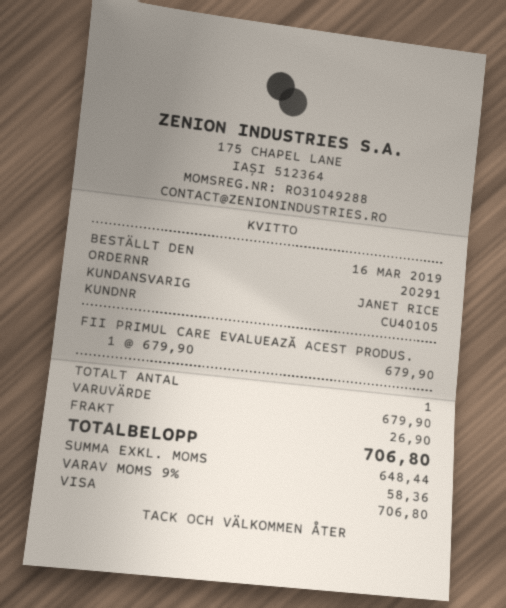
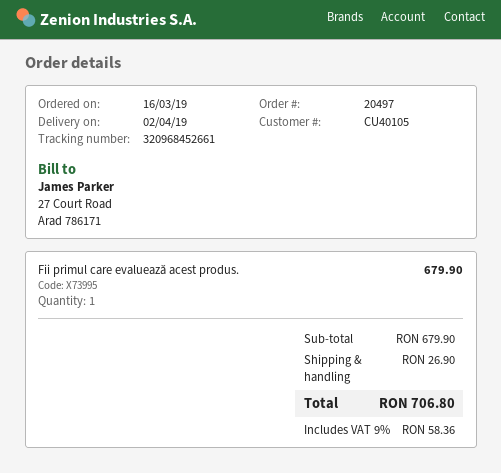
order number: 20291 -> 20497

